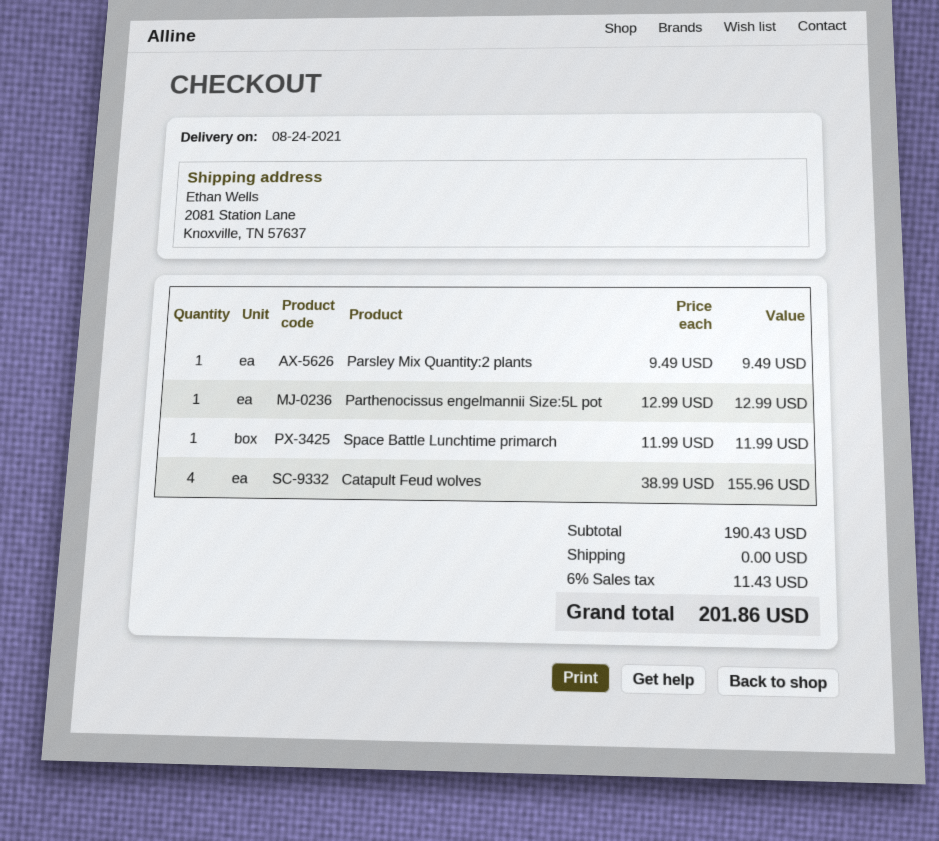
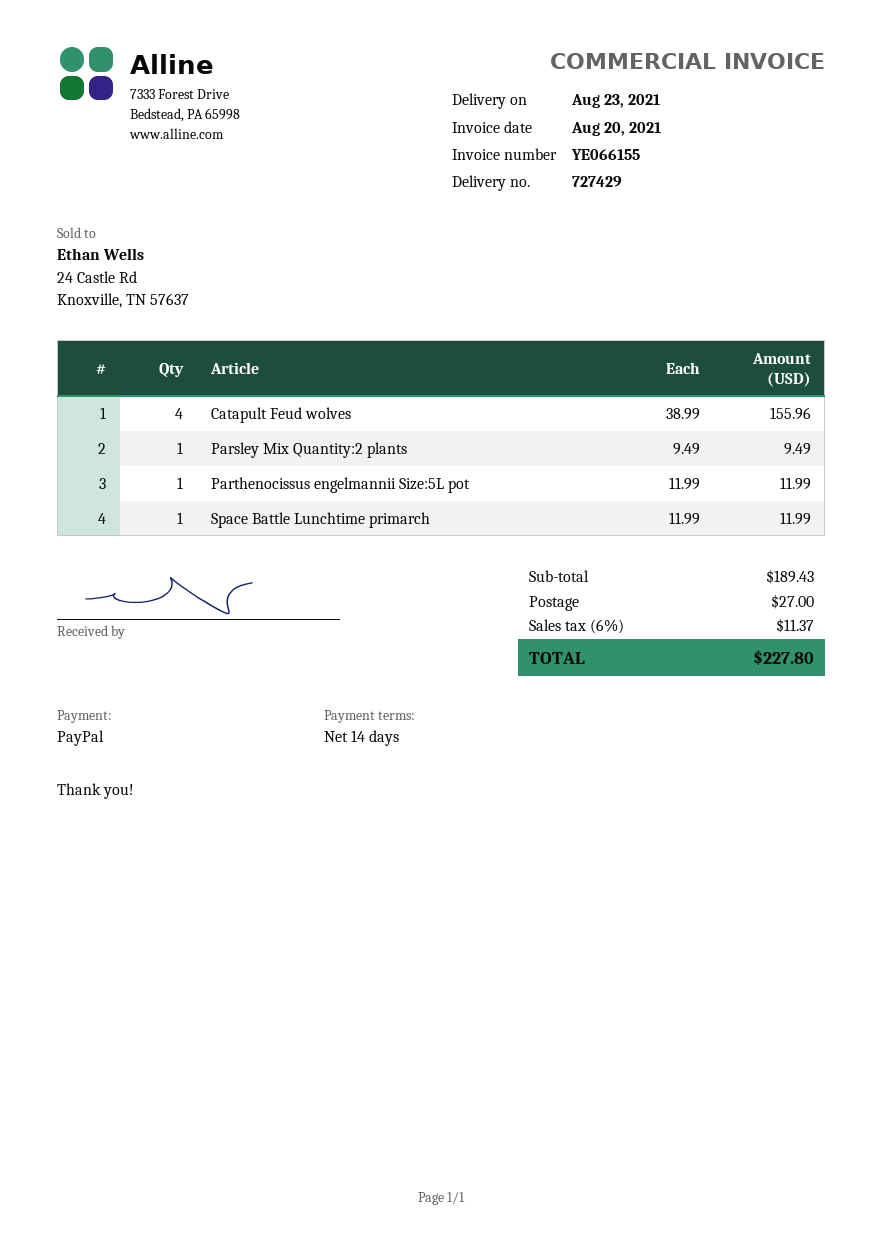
delivery date: 2021-08-24 -> 2021-08-23
Parthenocissus engelmannii Size:5L pot: 1 x 12.99 = 12.99 -> 1 x 11.99 = 11.99
subtotal: 190.43 -> 189.43
shipping: 0.00 -> 27.00
tax: 6% = 11.43 -> 6% = 11.37
total: 201.86 -> 227.80

